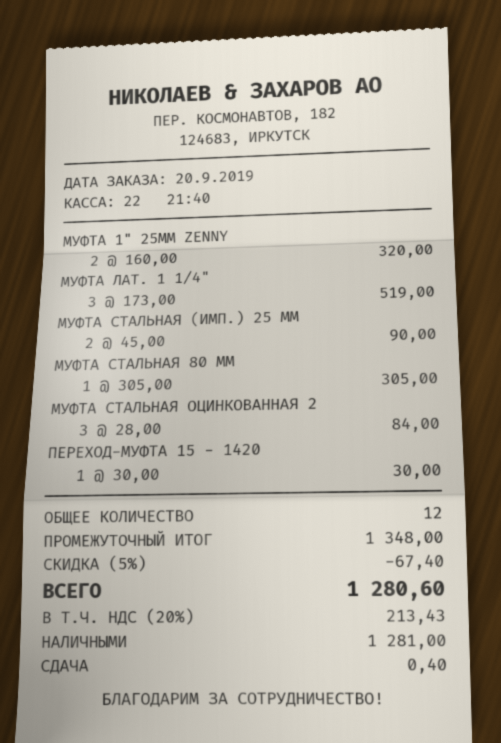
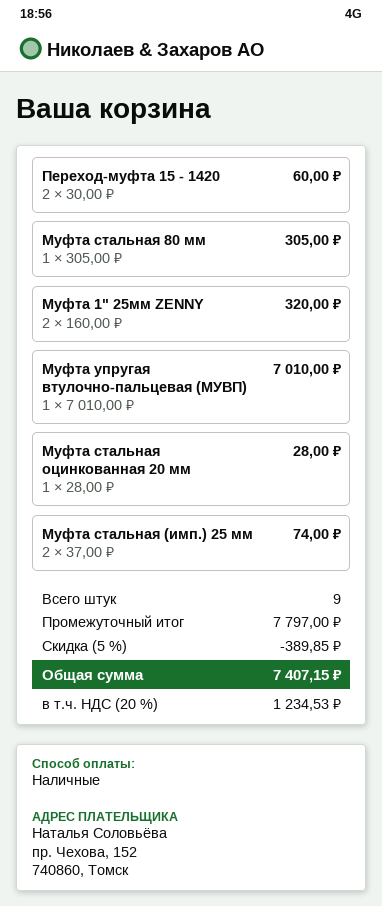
МУФТА ЛАТ. 1 1/4": 3 x 173.00 = 519.00 -> none
МУФТА СТАЛЬНАЯ (ИМП.) 25 ММ: 2 x 45.00 = 90.00 -> 2 x 37.00 = 74.00
МУФТА СТАЛЬНАЯ ОЦИНКОВАННАЯ 2: 3 x 28.00 = 84.00 -> 1 x 28.00 = 28.00
ПЕРЕХОД-МУФТА 15 - 1420: 1 x 30.00 = 30.00 -> 2 x 30.00 = 60.00
Муфта упругая втулочно-пальцевая (МУВП): none -> 1 x 7010.00 = 7010.00
total quantity: 12 -> 9
subtotal: 1348.00 -> 7797.00
discount: 5% = 67.40 -> 5% = 389.85
tax: 20% = 213.43 -> 20% = 1234.53
total: 1280.60 -> 7407.15

